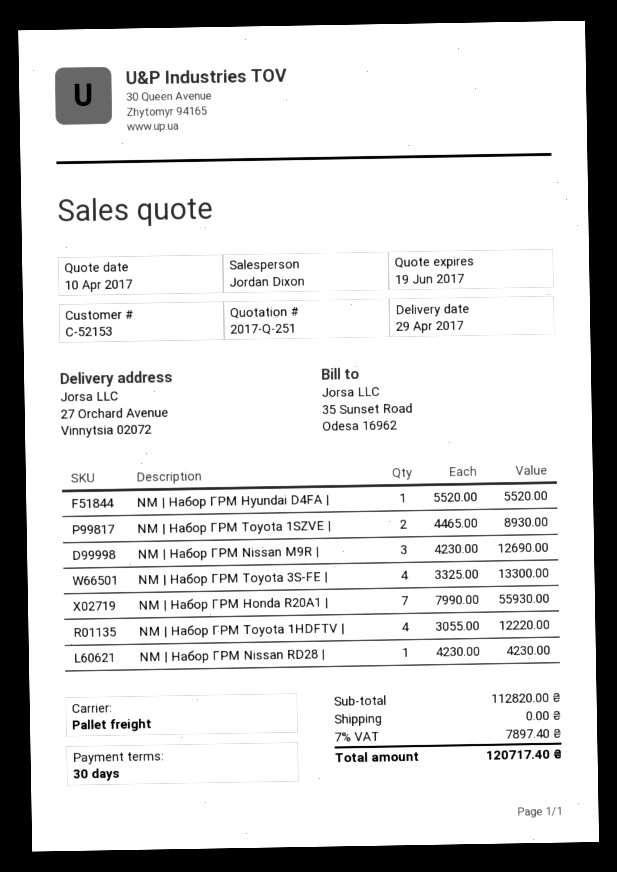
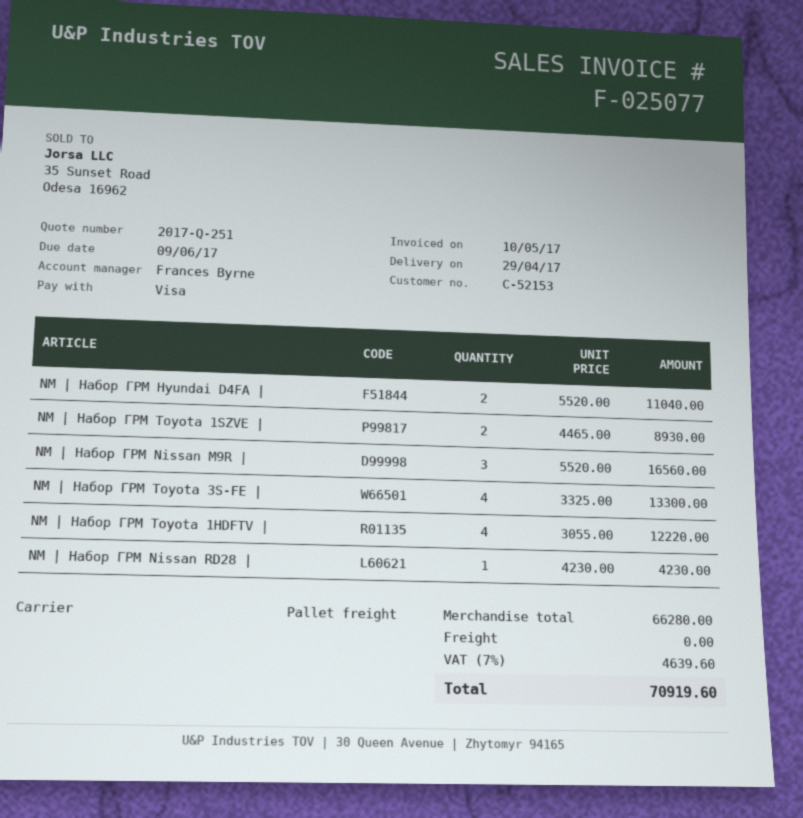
sales rep: Jordan Dixon -> Frances Byrne
NM | Набор ГРМ Hyundai D4FA |: 1 x 5520.00 = 5520.00 -> 2 x 5520.00 = 11040.00
NM | Набор ГРМ Nissan M9R |: 3 x 4230.00 = 12690.00 -> 3 x 5520.00 = 16560.00
NM | Набор ГРМ Honda R20A1 |: 7 x 7990.00 = 55930.00 -> none
subtotal: 112820.00 -> 66280.00
tax: 7% = 7897.40 -> 7% = 4639.60
total: 120717.40 -> 70919.60

